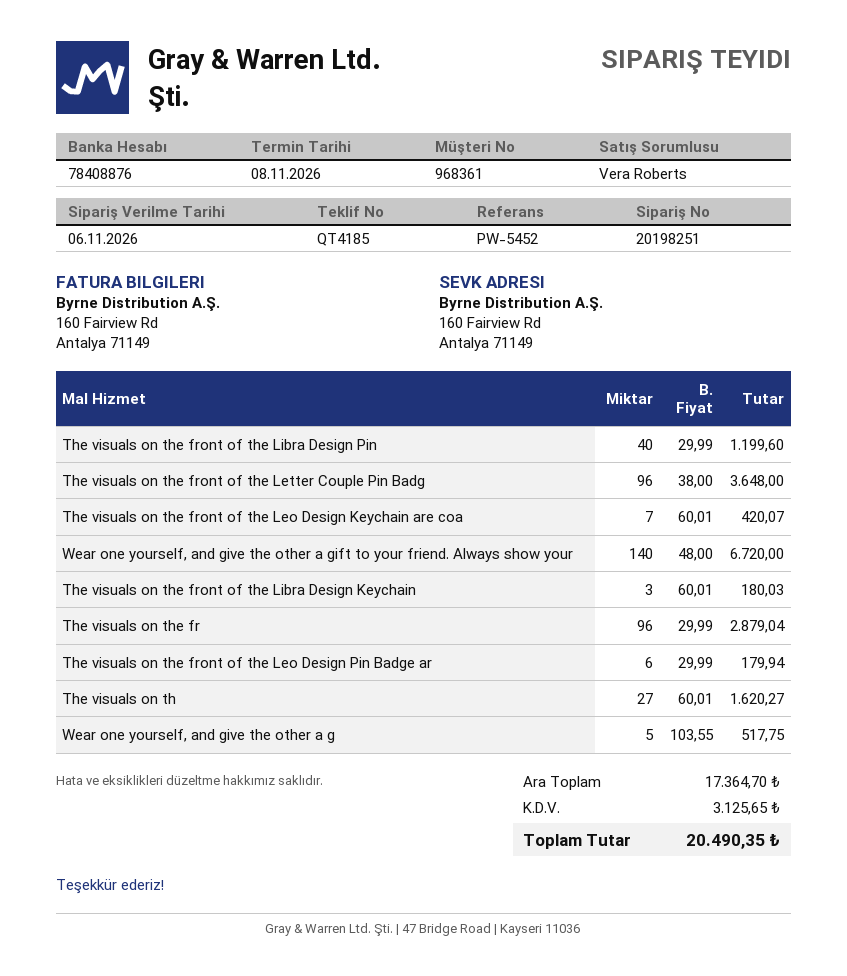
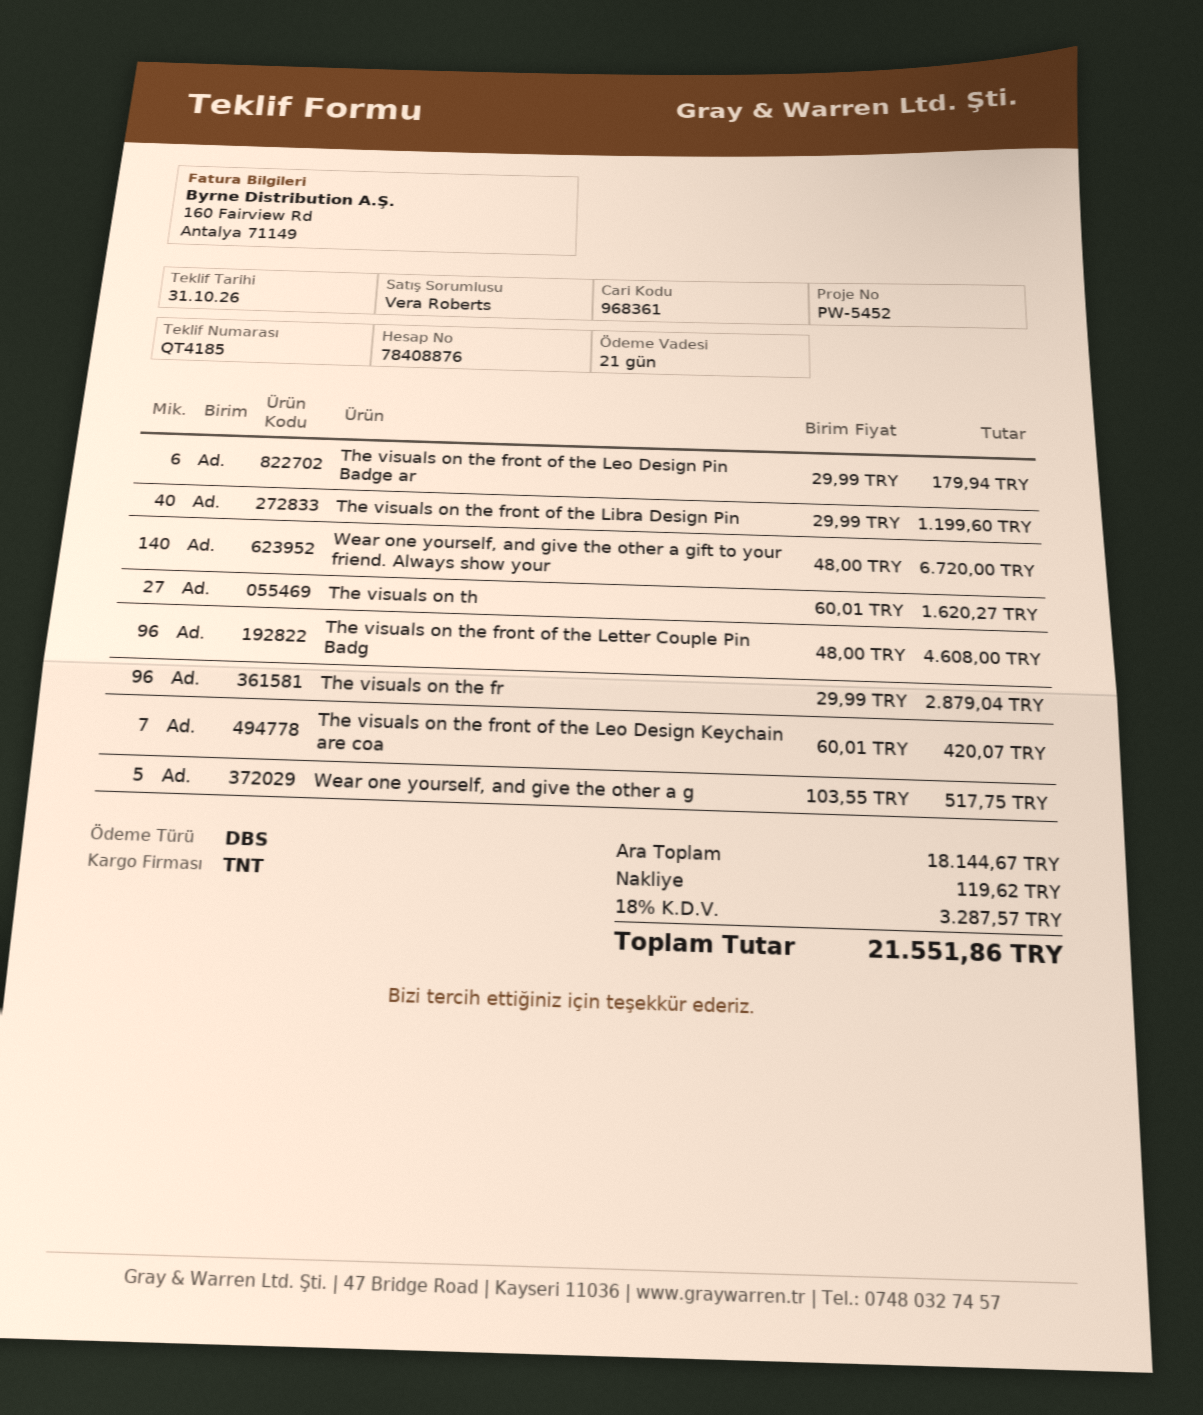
The visuals on the front of the Letter Couple Pin Badg: 96 x 38.00 = 3648.00 -> 96 x 48.00 = 4608.00
The visuals on the front of the Libra Design Keychain: 3 x 60.01 = 180.03 -> none
subtotal: 17364.70 -> 18144.67
shipping: none -> 119.62
tax: 3125.65 -> 3287.57
total: 20490.35 -> 21551.86

